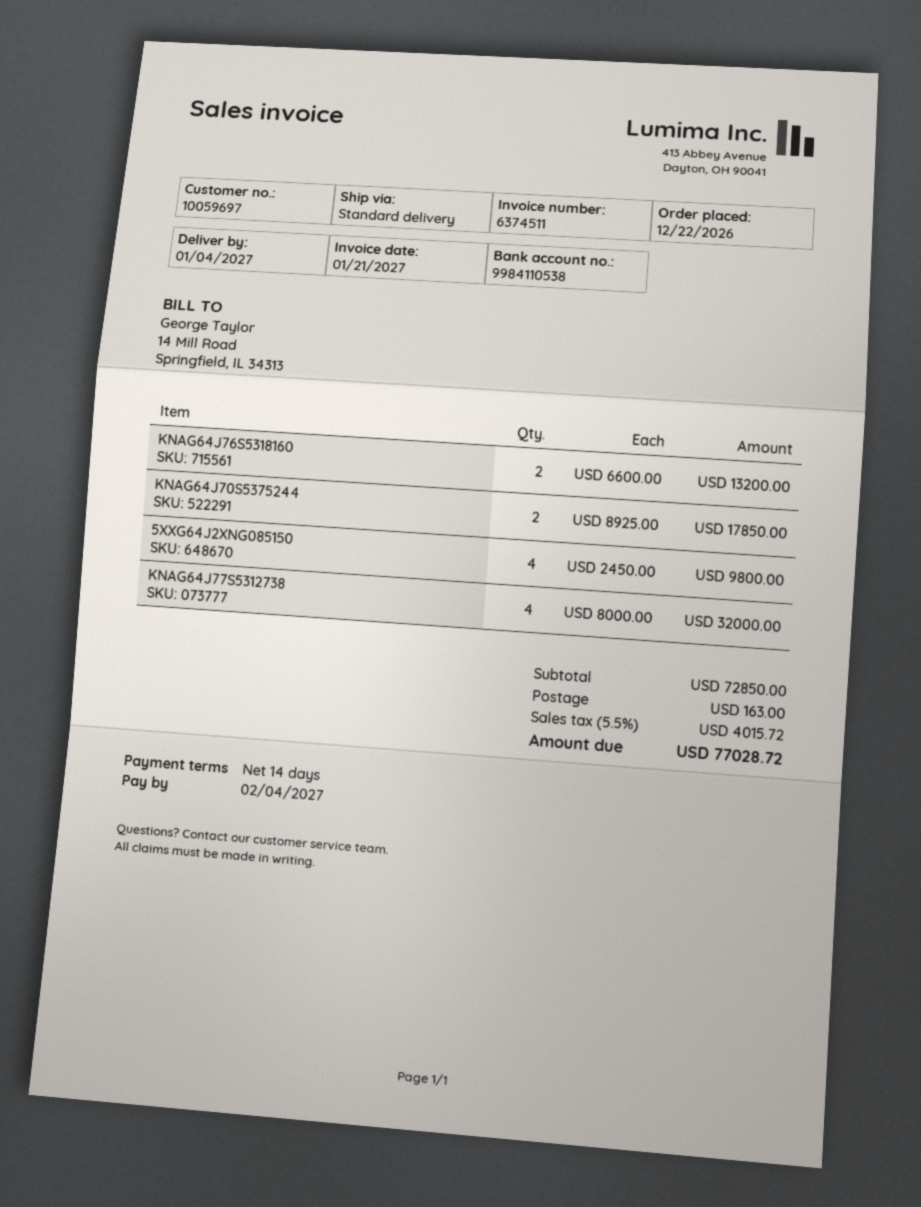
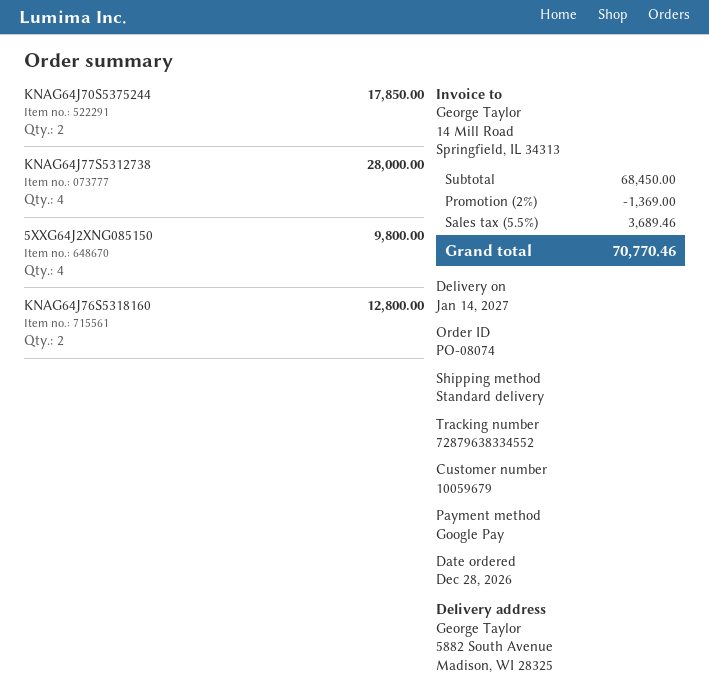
order date: 2026-12-22 -> 2026-12-28
delivery date: 2027-01-04 -> 2027-01-14
customer number: 10059697 -> 10059679
KNAG64J76S5318160: 2 for 13200.00 -> 2 for 12800.00
KNAG64J77S5312738: 4 for 32000.00 -> 4 for 28000.00
subtotal: 72850.00 -> 68450.00
discount: none -> 2% = 1369.00
shipping: 163.00 -> none
tax: 5.5% = 4015.72 -> 5.5% = 3689.46
total: 77028.72 -> 70770.46

